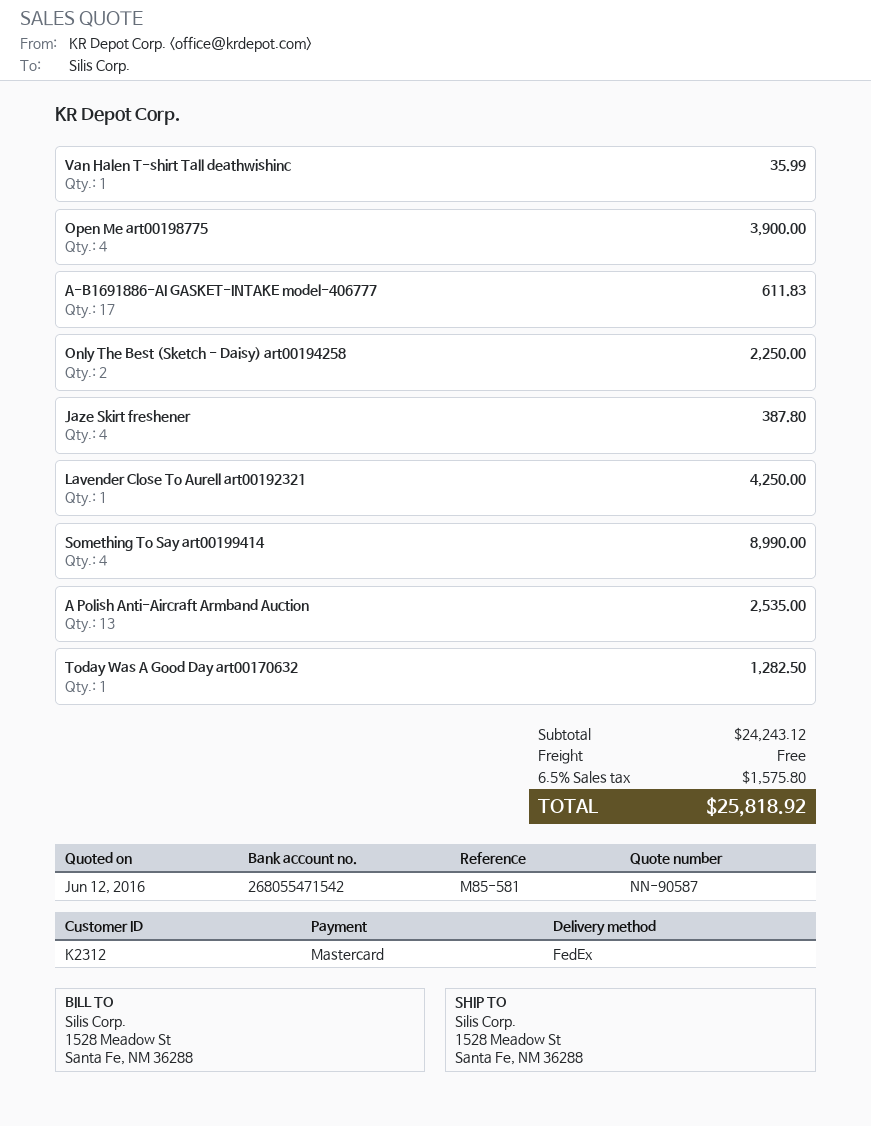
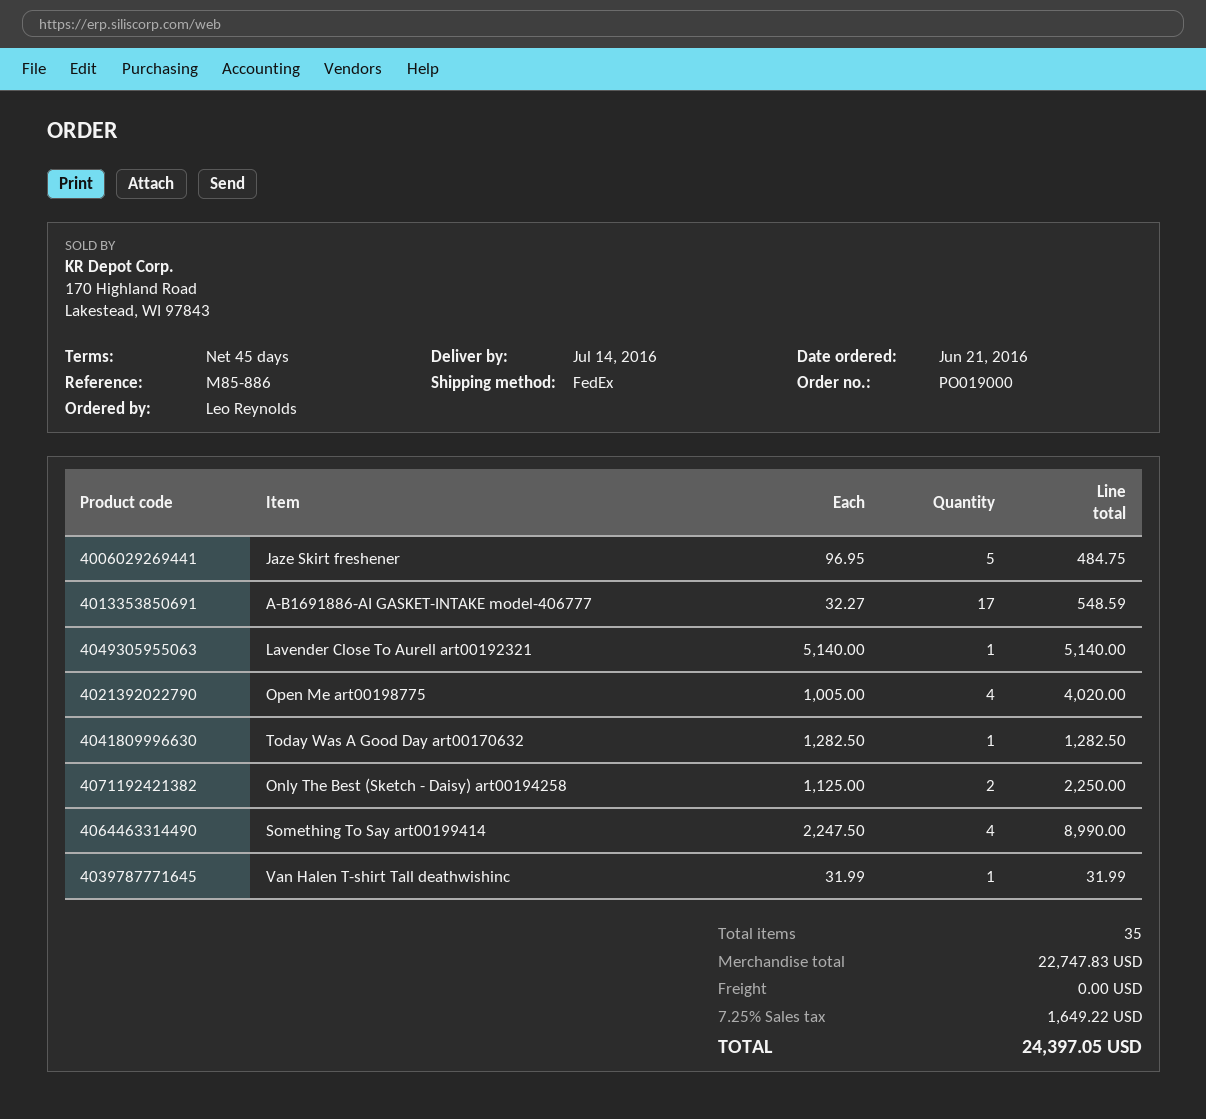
reference: M85-581 -> M85-886
Van Halen T-shirt Tall deathwishinc: 1 for 35.99 -> 1 for 31.99
Open Me art00198775: 4 for 3900.00 -> 4 for 4020.00
A-B1691886-AI GASKET-INTAKE model-406777: 17 for 611.83 -> 17 for 548.59
Jaze Skirt freshener: 4 for 387.80 -> 5 for 484.75
Lavender Close To Aurell art00192321: 1 for 4250.00 -> 1 for 5140.00
A Polish Anti-Aircraft Armband Auction: 13 for 2535.00 -> none
subtotal: 24243.12 -> 22747.83
tax: 6.5% = 1575.80 -> 7.25% = 1649.22
total: 25818.92 -> 24397.05

